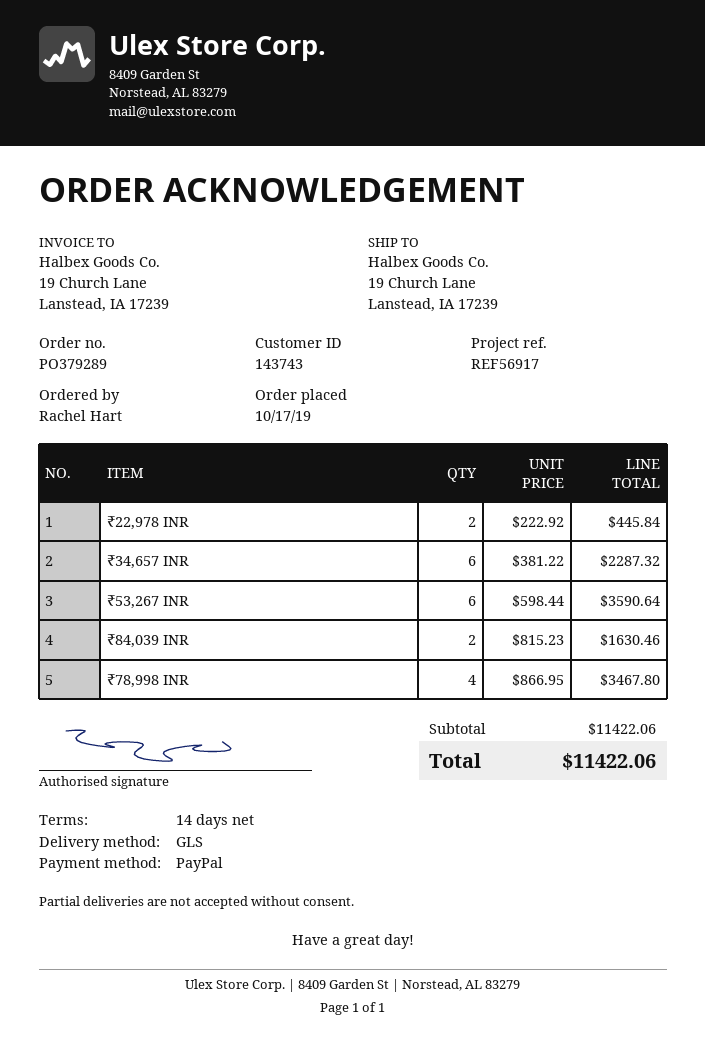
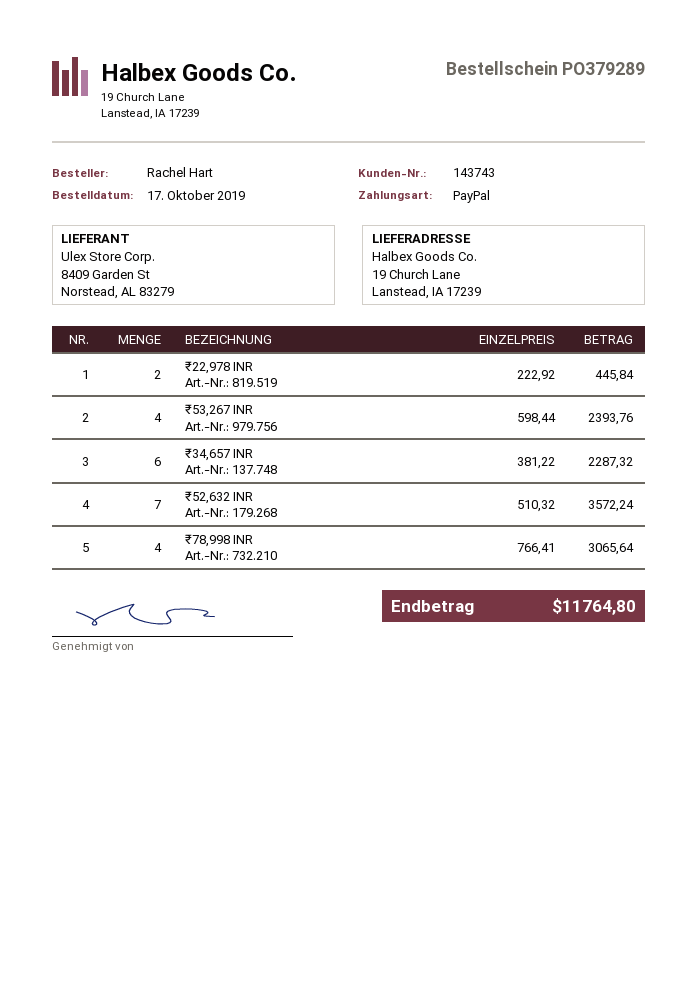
₹53,267 INR: 6 x 598.44 = 3590.64 -> 4 x 598.44 = 2393.76
₹84,039 INR: 2 x 815.23 = 1630.46 -> none
₹78,998 INR: 4 x 866.95 = 3467.80 -> 4 x 766.41 = 3065.64
₹52,632 INR: none -> 7 x 510.32 = 3572.24
total: 11422.06 -> 11764.80

